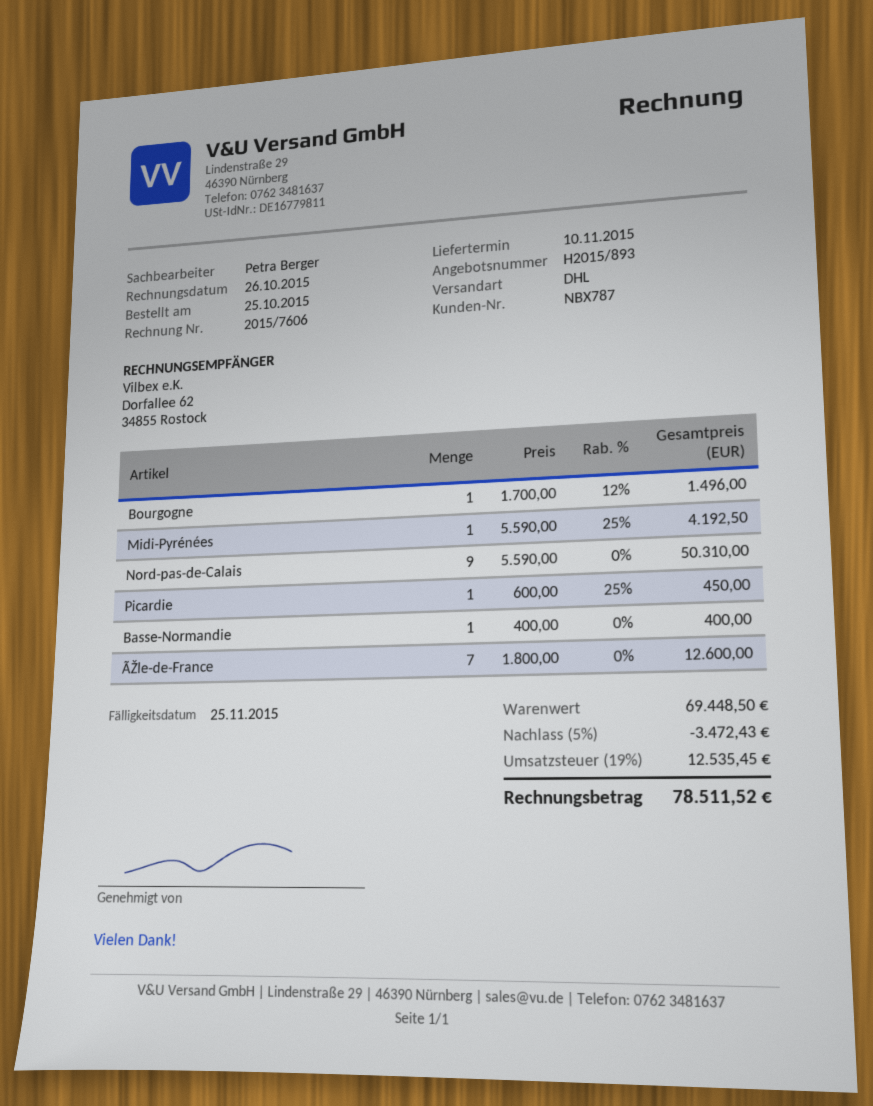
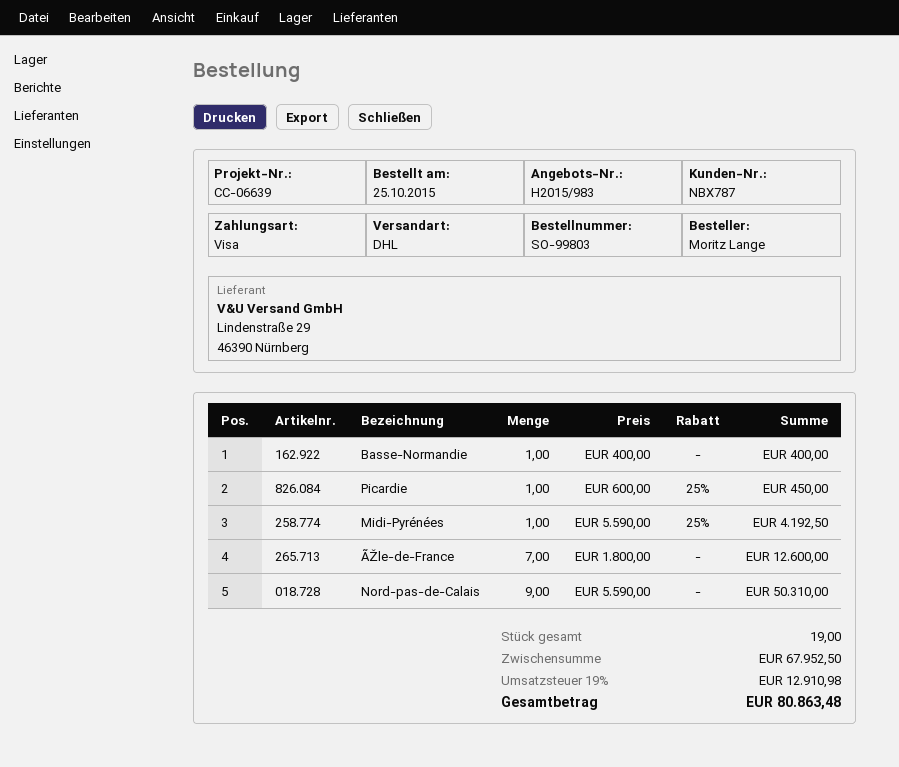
quote number: H2015/893 -> H2015/983
Bourgogne: 1 x 1700.00 - 12% = 1496.00 -> none
subtotal: 69448.50 -> 67952.50
discount: 5% = 3472.43 -> none
tax: 19% = 12535.45 -> 19% = 12910.98
total: 78511.52 -> 80863.48

